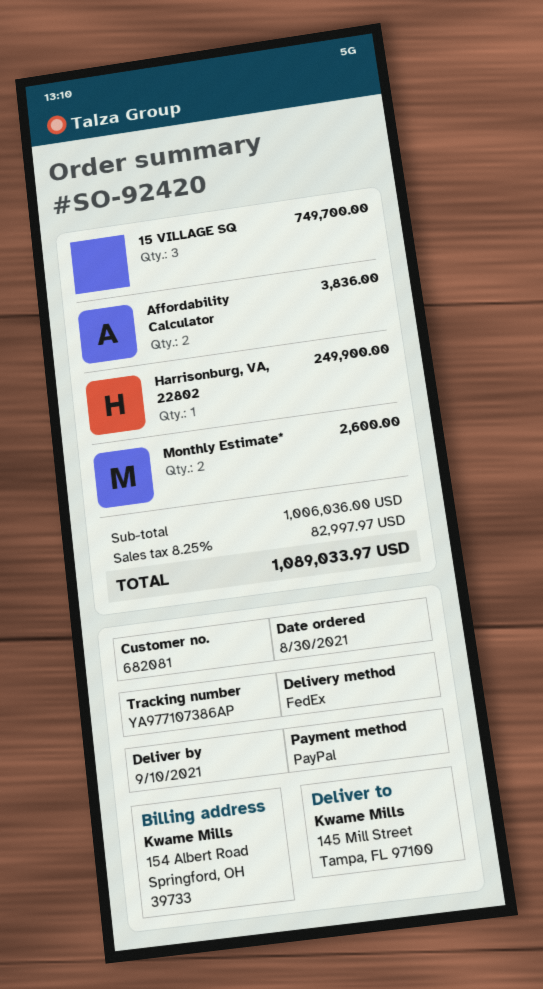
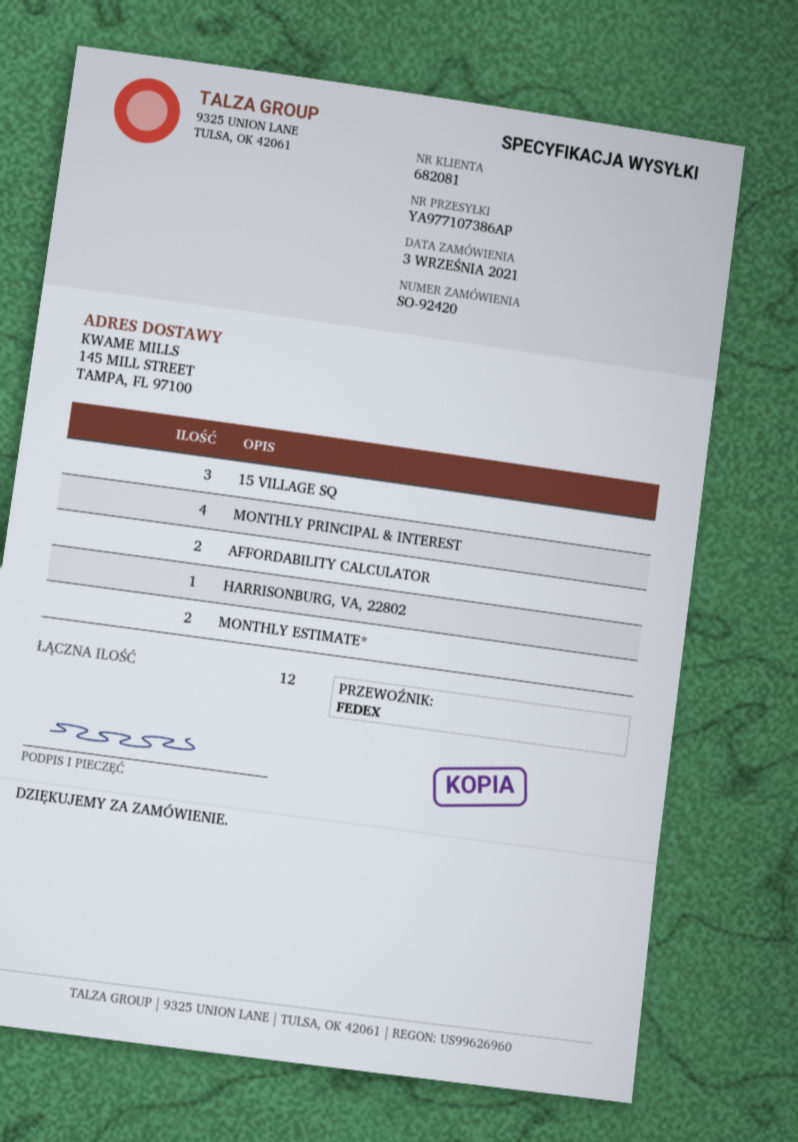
order date: 2021-08-30 -> 2021-09-03
MONTHLY PRINCIPAL & INTEREST: none -> 4

